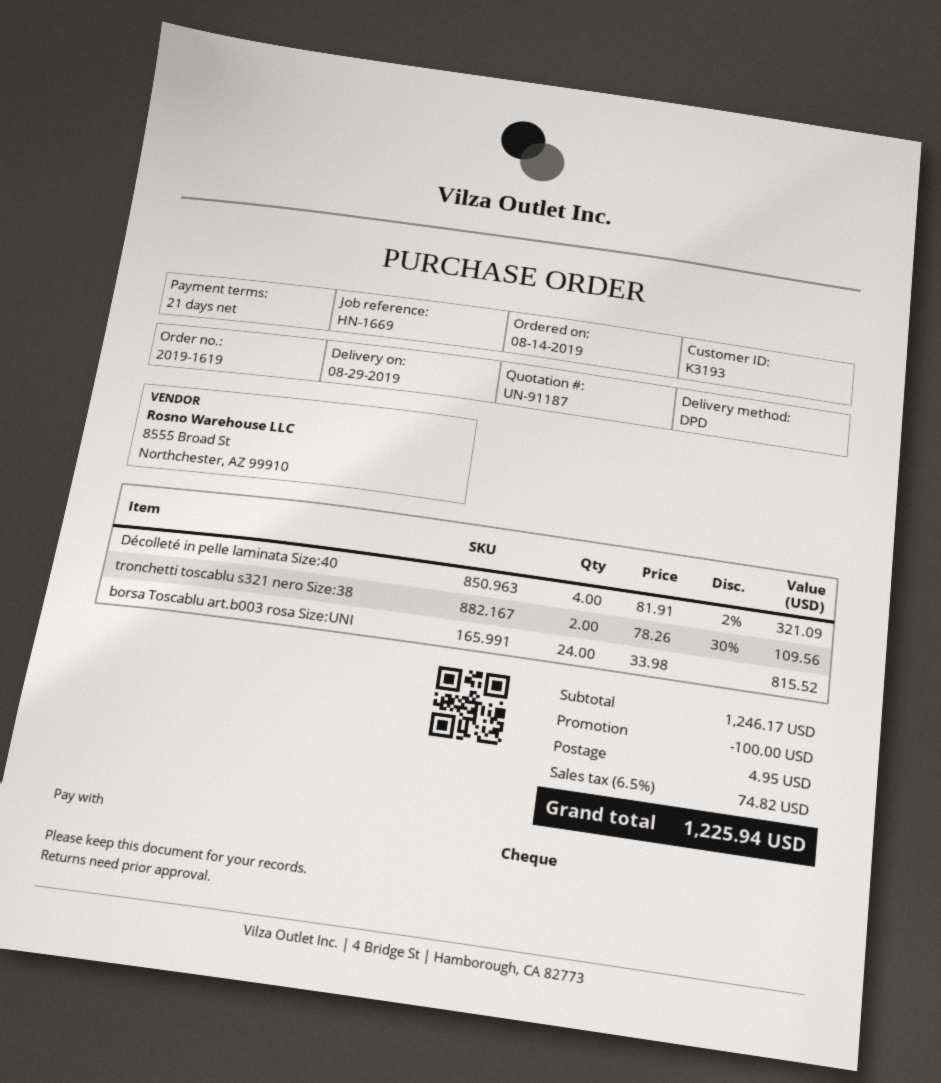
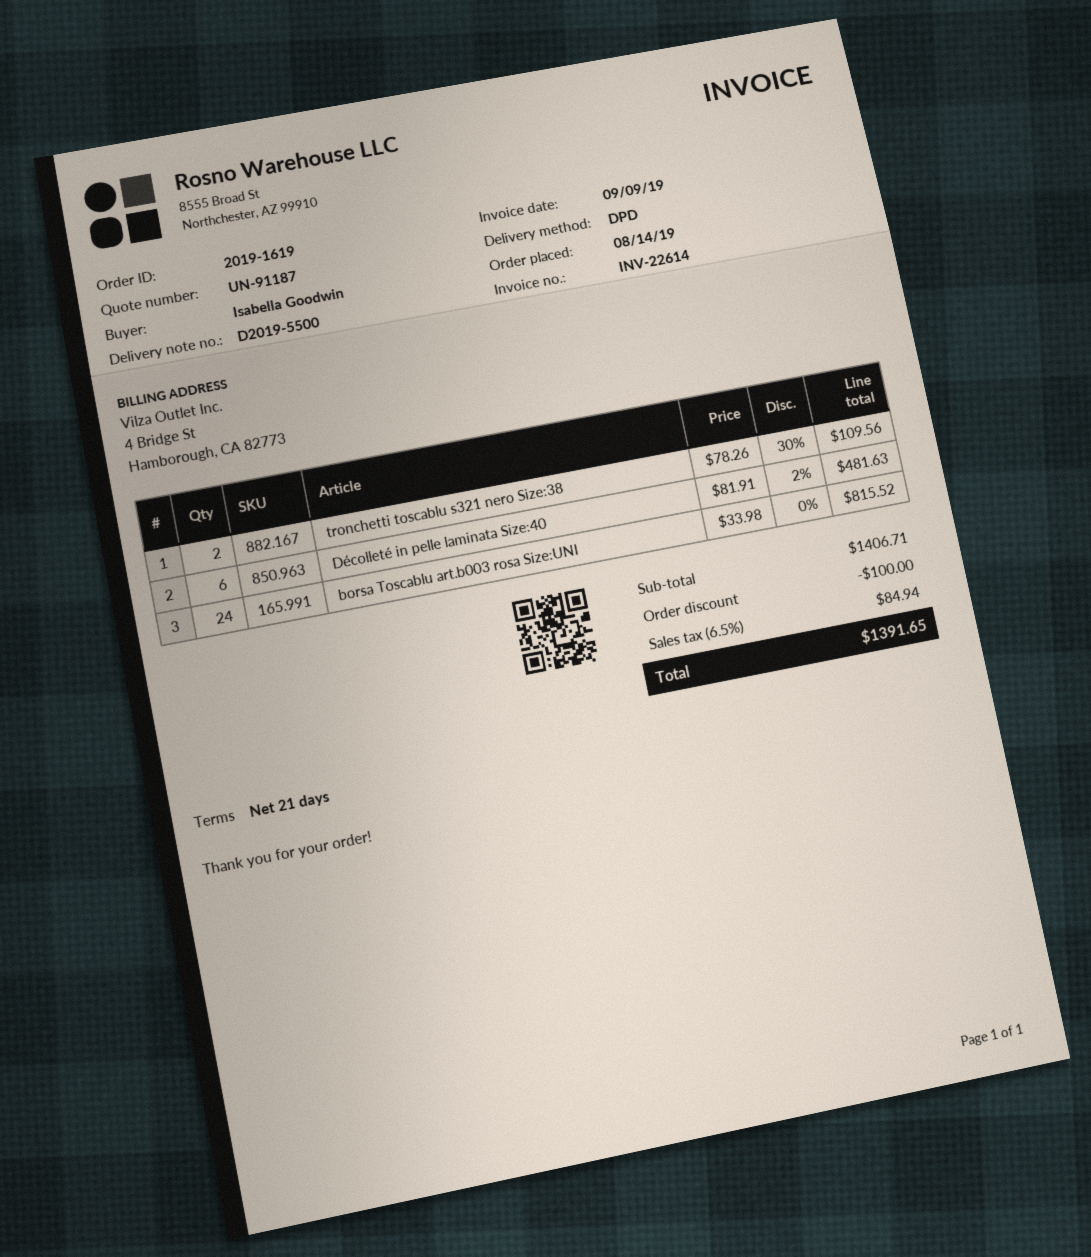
Décolleté in pelle laminata Size:40: 4 x 81.91 - 2% = 321.09 -> 6 x 81.91 - 2% = 481.63
subtotal: 1246.17 -> 1406.71
shipping: 4.95 -> none
tax: 6.5% = 74.82 -> 6.5% = 84.94
total: 1225.94 -> 1391.65

